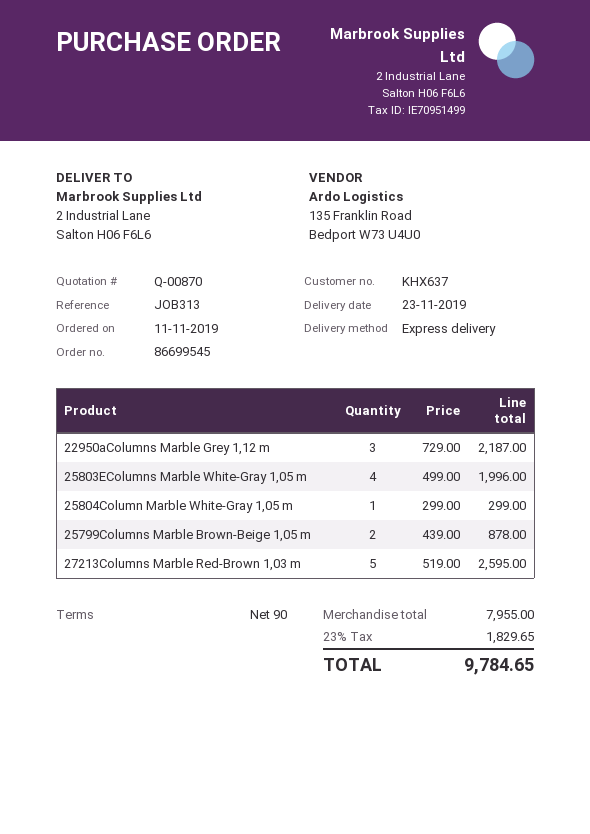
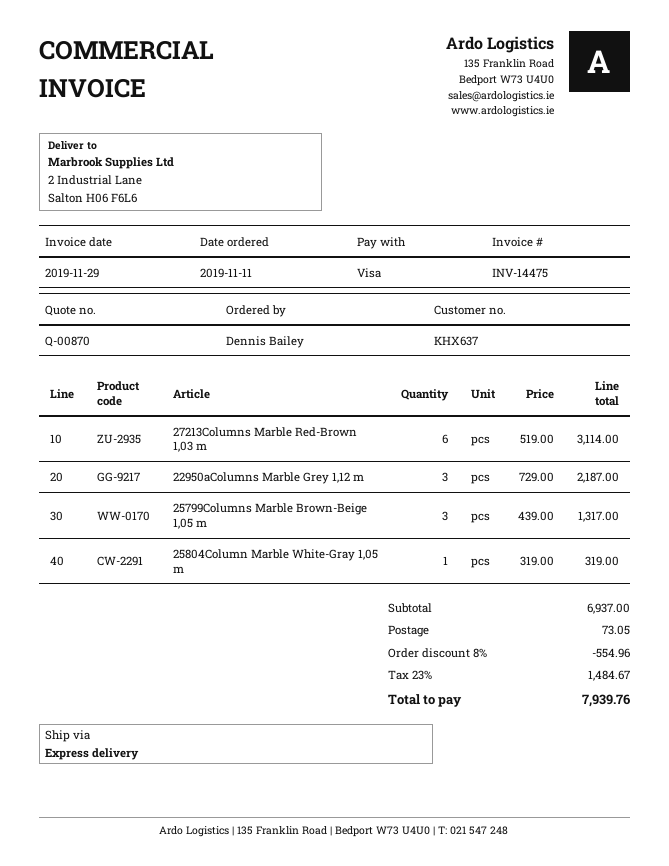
25803EColumns Marble White-Gray 1,05 m: 4 x 499.00 = 1996.00 -> none
25804Column Marble White-Gray 1,05 m: 1 x 299.00 = 299.00 -> 1 x 319.00 = 319.00
25799Columns Marble Brown-Beige 1,05 m: 2 x 439.00 = 878.00 -> 3 x 439.00 = 1317.00
27213Columns Marble Red-Brown 1,03 m: 5 x 519.00 = 2595.00 -> 6 x 519.00 = 3114.00
subtotal: 7955.00 -> 6937.00
discount: none -> 8% = 554.96
shipping: none -> 73.05
tax: 23% = 1829.65 -> 23% = 1484.67
total: 9784.65 -> 7939.76

